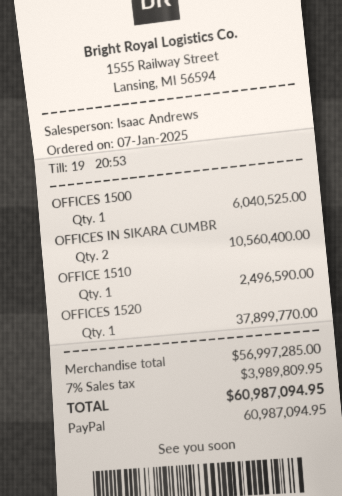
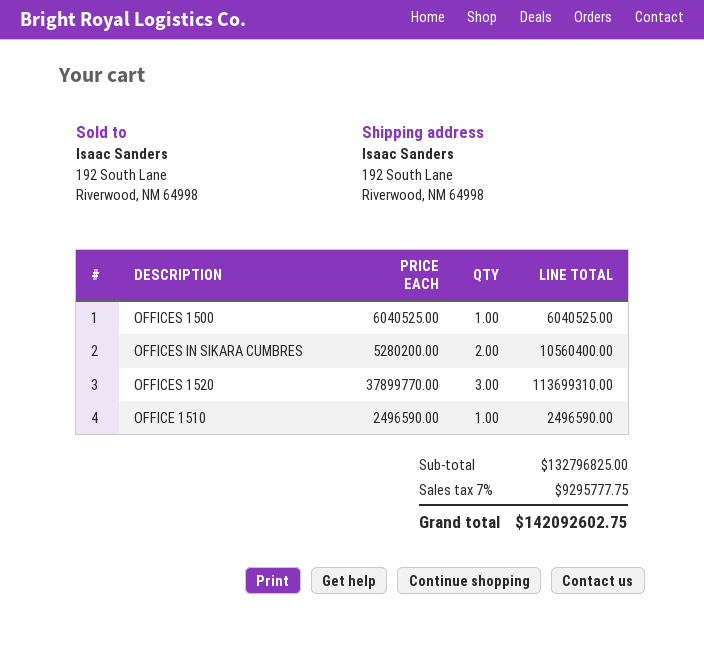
OFFICES 1520: 1 for 37899770.00 -> 3 for 113699310.00
subtotal: 56997285.00 -> 132796825.00
tax: 7% = 3989809.95 -> 7% = 9295777.75
total: 60987094.95 -> 142092602.75

